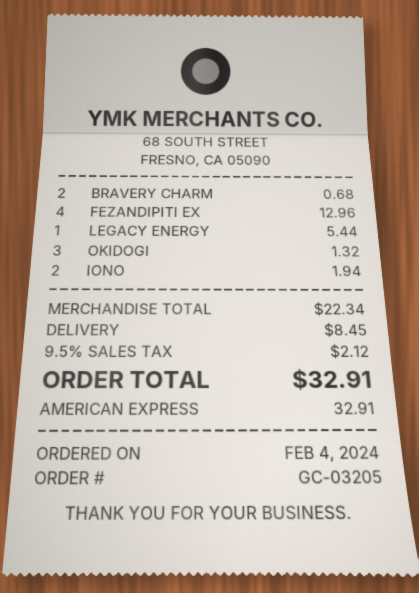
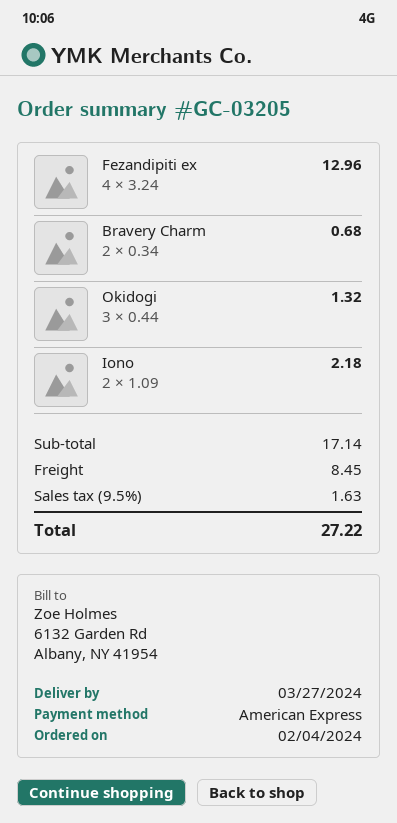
LEGACY ENERGY: 1 for 5.44 -> none
IONO: 2 for 1.94 -> 2 for 2.18
subtotal: 22.34 -> 17.14
tax: 9.5% = 2.12 -> 9.5% = 1.63
total: 32.91 -> 27.22

